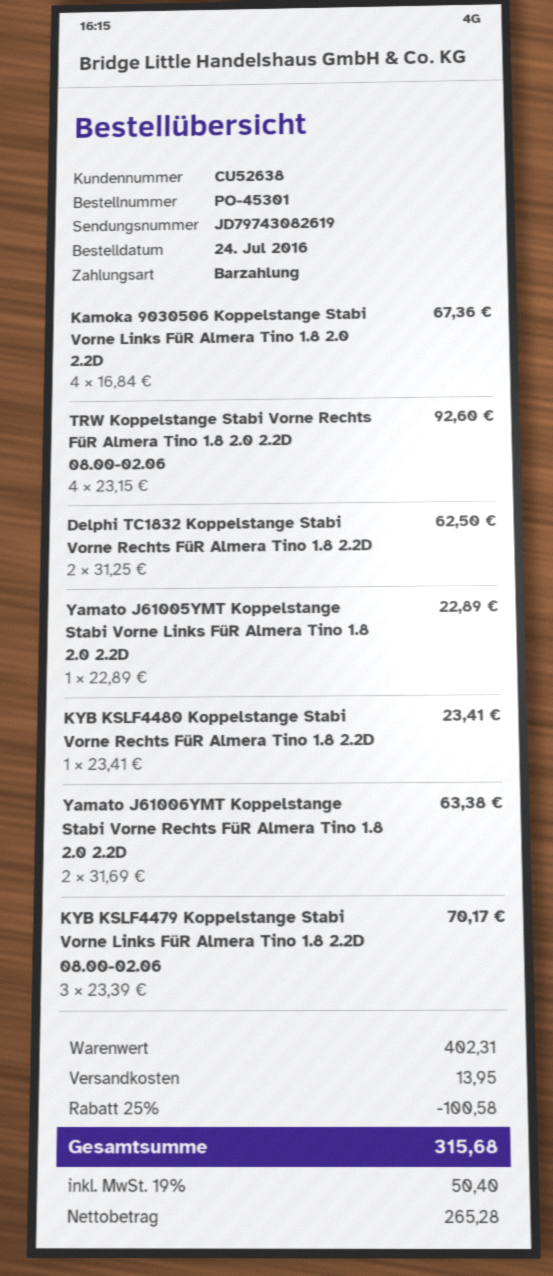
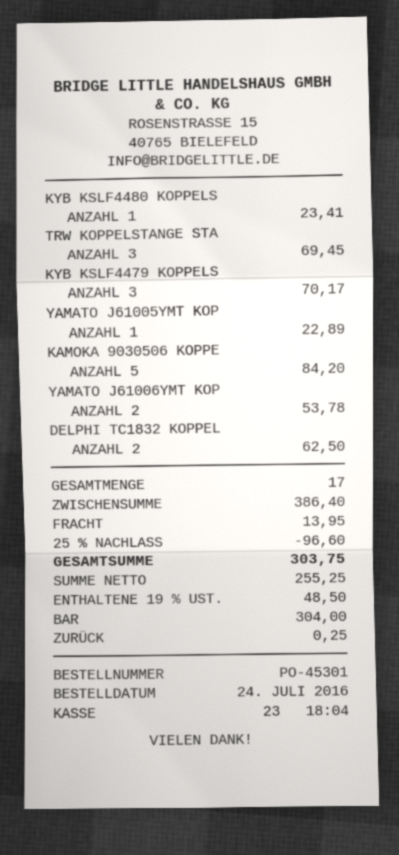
Kamoka 9030506 Koppelstange Stabi Vorne Links FüR Almera Tino 1.8 2.0 2.2D: 4 for 67.36 -> 5 for 84.20
TRW Koppelstange Stabi Vorne Rechts FüR Almera Tino 1.8 2.0 2.2D 08.00-02.06: 4 for 92.60 -> 3 for 69.45
Yamato J61006YMT Koppelstange Stabi Vorne Rechts FüR Almera Tino 1.8 2.0 2.2D: 2 for 63.38 -> 2 for 53.78
subtotal: 402.31 -> 386.40
discount: 25% = 100.58 -> 25% = 96.60
net: 265.28 -> 255.25
tax: 19% = 50.40 -> 19% = 48.50
total: 315.68 -> 303.75

